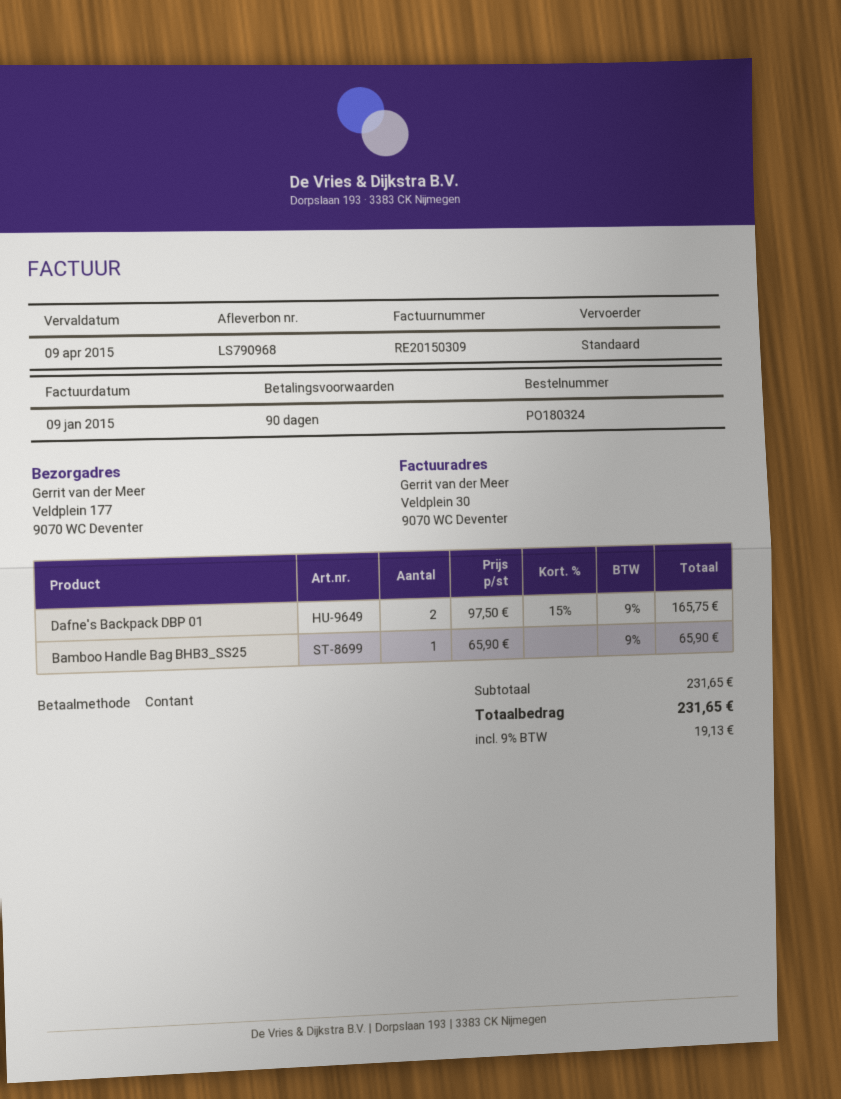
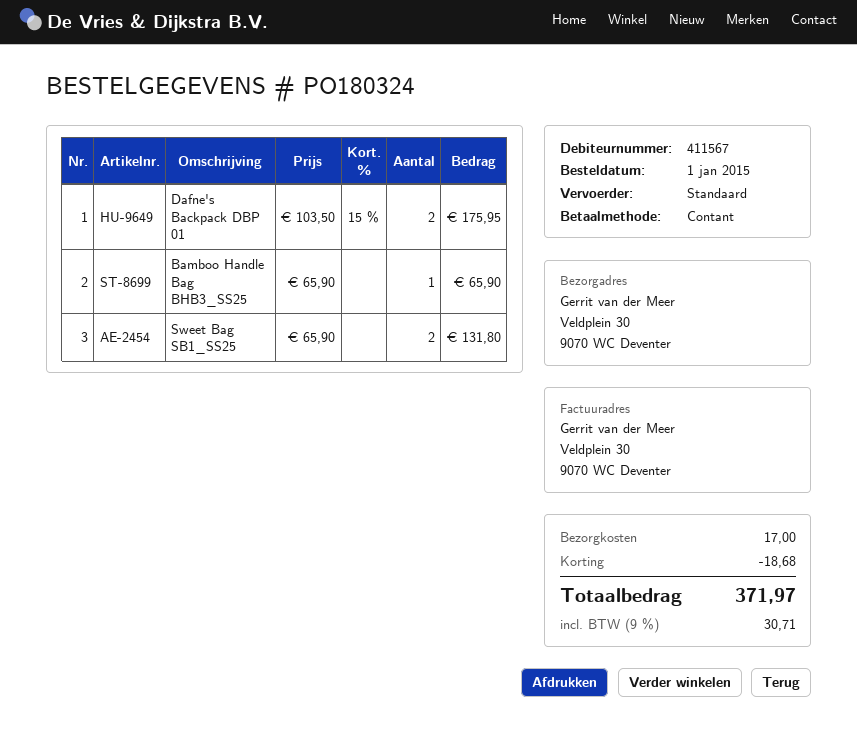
ship to: Veldplein 177, 9070 WC Deventer -> Veldplein 30, 9070 WC Deventer
Dafne's Backpack DBP 01: 2 x 97.50 - 15% = 165.75 -> 2 x 103.50 - 15% = 175.95
Sweet Bag SB1_SS25: none -> 2 x 65.90 = 131.80
discount: none -> 18.68
shipping: none -> 17.00
tax: 9% = 19.13 -> 9% = 30.71
total: 231.65 -> 371.97

